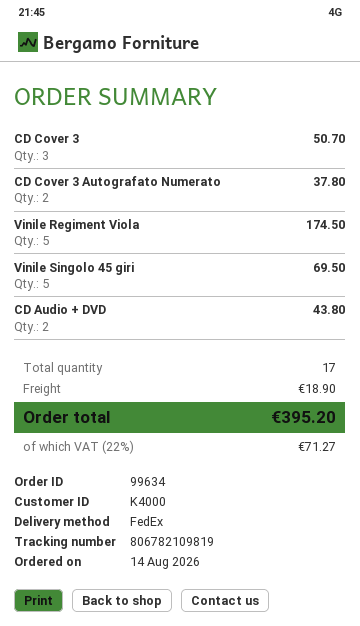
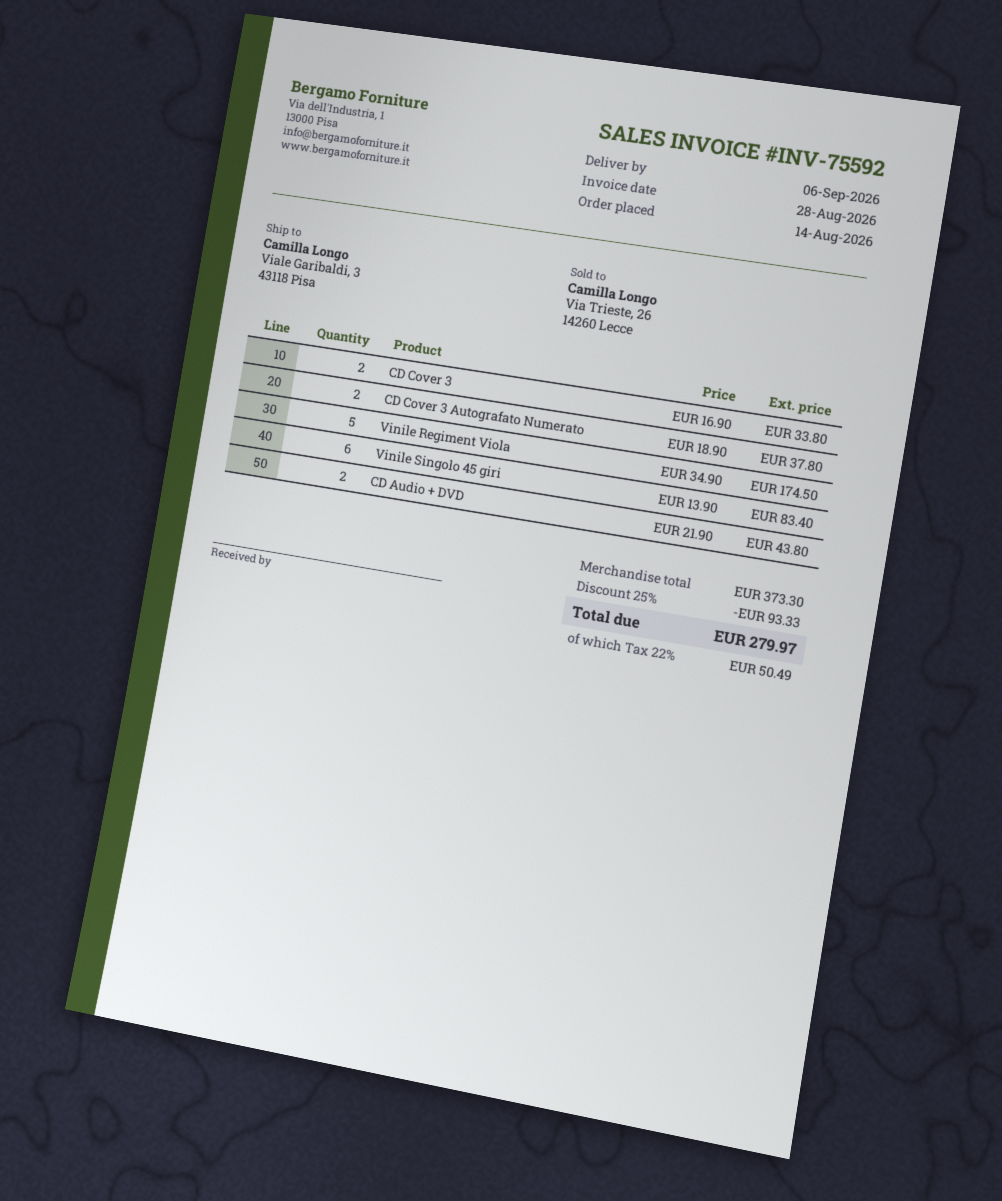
CD Cover 3: 3 for 50.70 -> 2 for 33.80
Vinile Singolo 45 giri: 5 for 69.50 -> 6 for 83.40
discount: none -> 25% = 93.33
shipping: 18.90 -> none
tax: 22% = 71.27 -> 22% = 50.49
total: 395.20 -> 279.97

